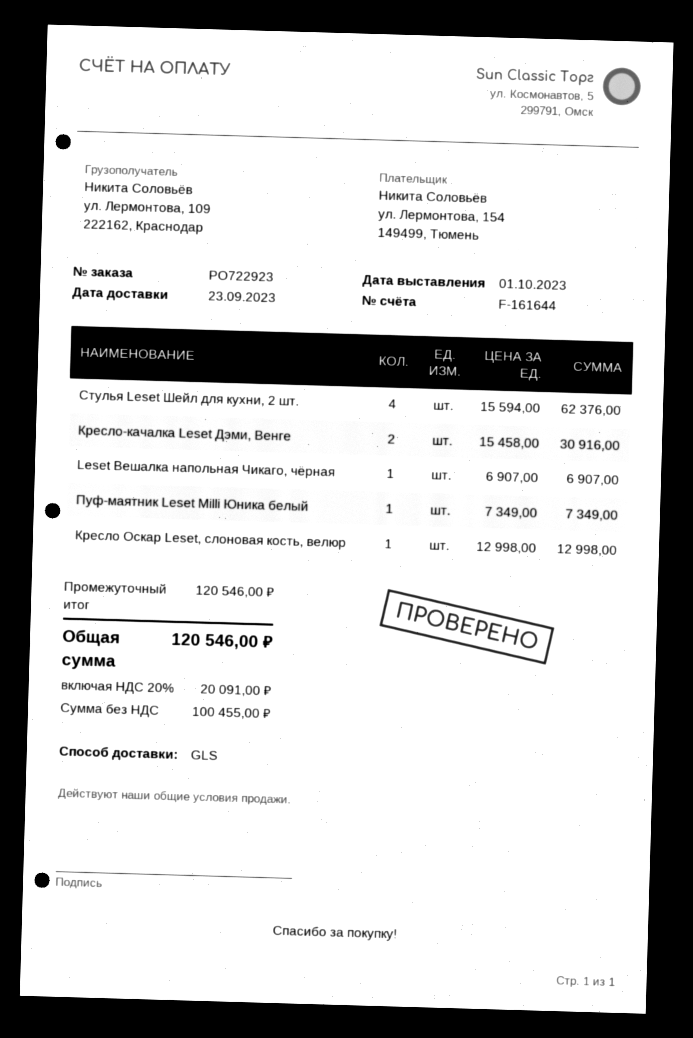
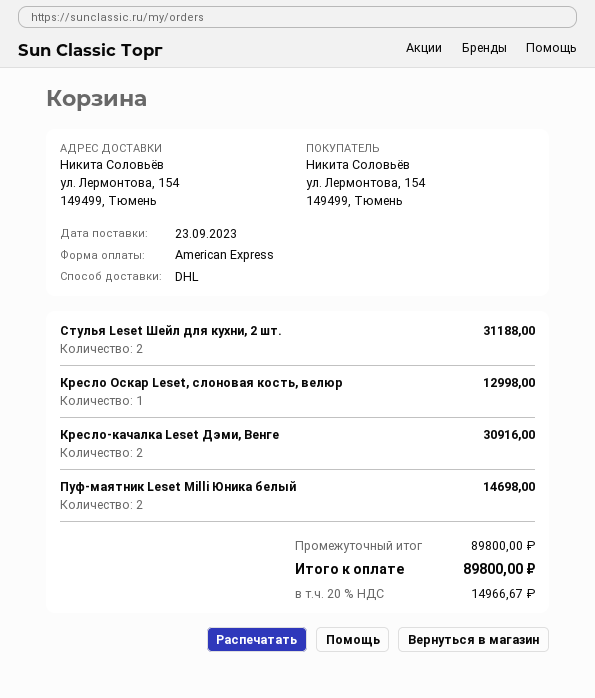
shipping method: GLS -> DHL
ship to: ул. Лермонтова, 109, 222162, Краснодар -> ул. Лермонтова, 154, 149499, Тюмень
Стулья Leset Шейл для кухни, 2 шт.: 4 for 62376.00 -> 2 for 31188.00
Leset Вешалка напольная Чикаго, чёрная: 1 for 6907.00 -> none
Пуф-маятник Leset Milli Юника белый: 1 for 7349.00 -> 2 for 14698.00
subtotal: 120546.00 -> 89800.00
tax: 20% = 20091.00 -> 20% = 14966.67
total: 120546.00 -> 89800.00

